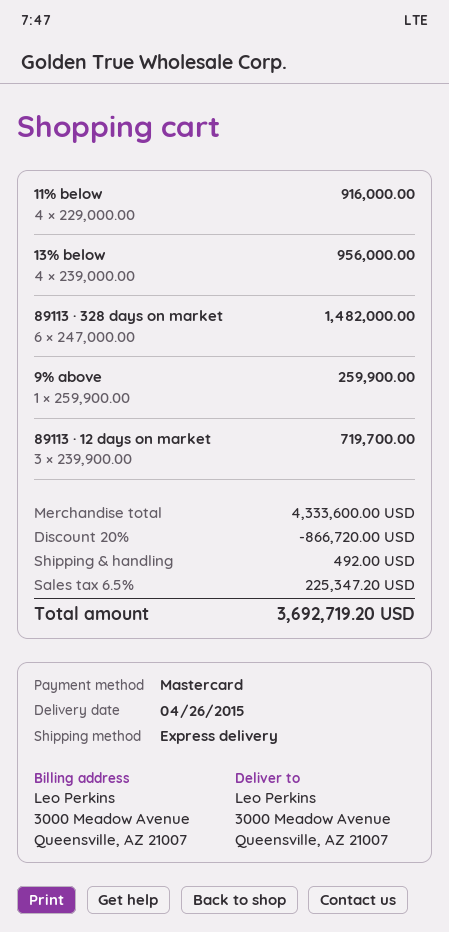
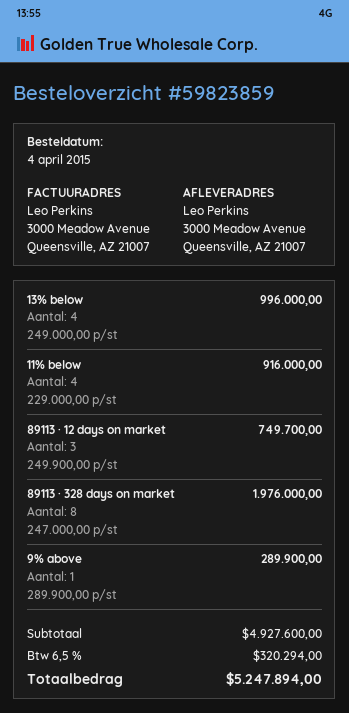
13% below: 4 x 239000.00 = 956000.00 -> 4 x 249000.00 = 996000.00
89113 · 328 days on market: 6 x 247000.00 = 1482000.00 -> 8 x 247000.00 = 1976000.00
9% above: 1 x 259900.00 = 259900.00 -> 1 x 289900.00 = 289900.00
89113 · 12 days on market: 3 x 239900.00 = 719700.00 -> 3 x 249900.00 = 749700.00
subtotal: 4333600.00 -> 4927600.00
discount: 20% = 866720.00 -> none
shipping: 492.00 -> none
tax: 6.5% = 225347.20 -> 6.5% = 320294.00
total: 3692719.20 -> 5247894.00

